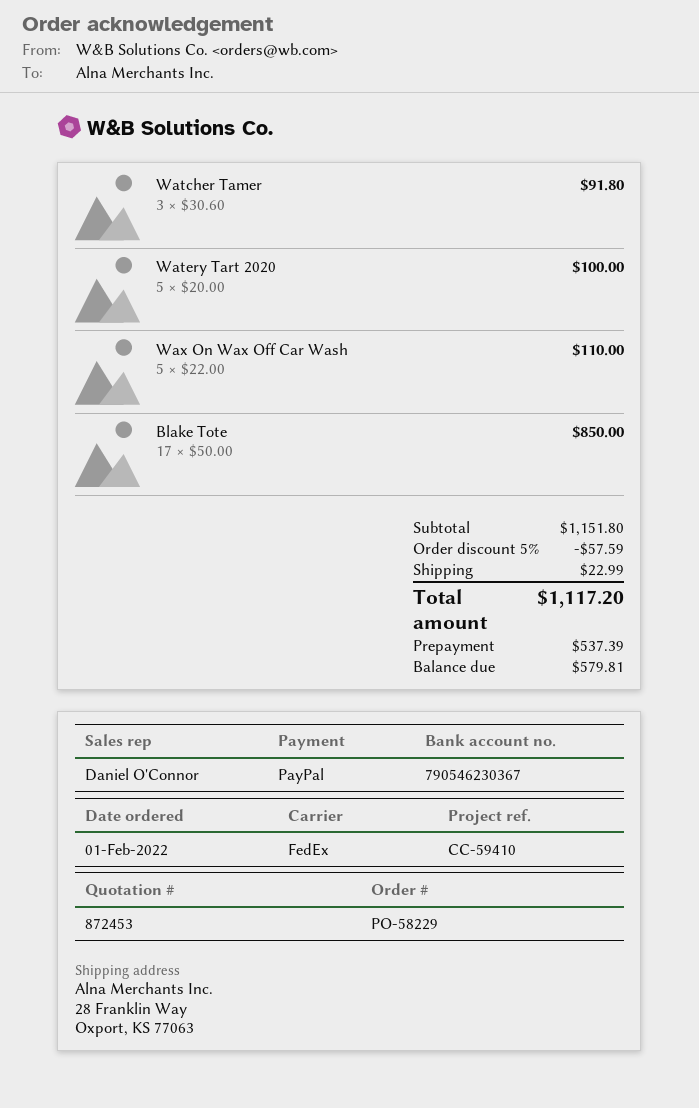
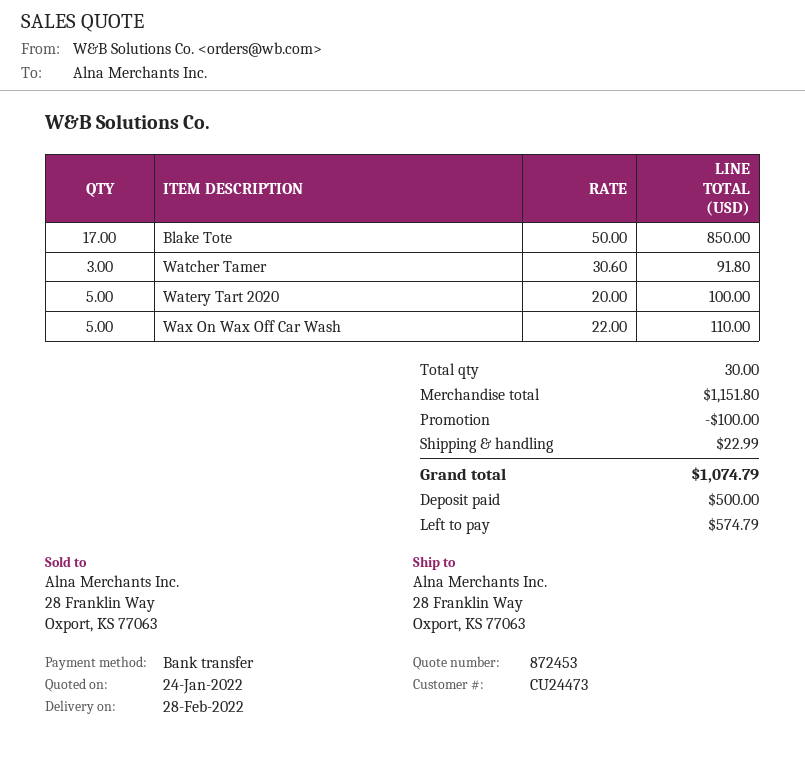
payment method: PayPal -> bank transfer
discount: 57.59 -> 100.00
total: 1117.20 -> 1074.79
deposit: 537.39 -> 500.00
balance: 579.81 -> 574.79

